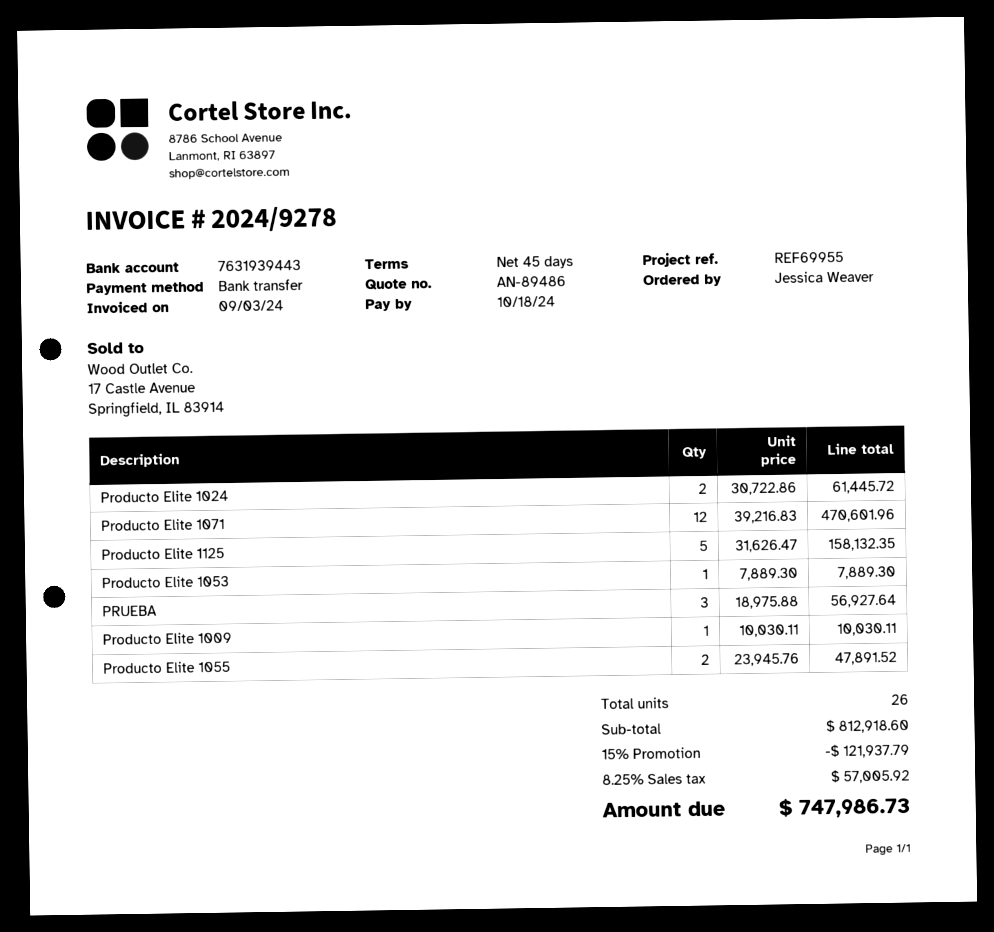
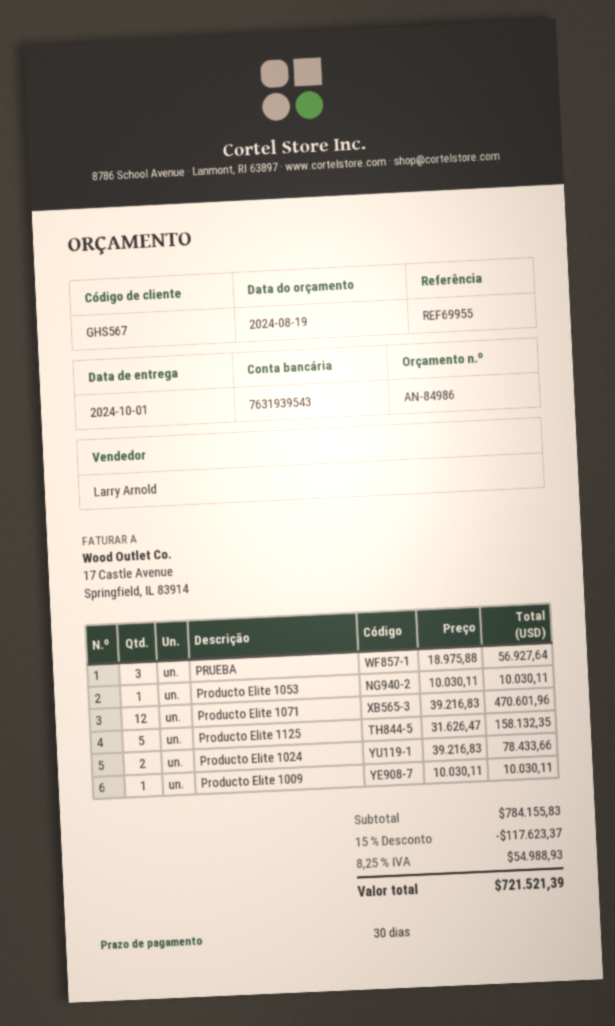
quote number: AN-89486 -> AN-84986
payment terms: 45 days -> 30 days
bank account: 7631939443 -> 7631939543
Producto Elite 1024: 2 x 30722.86 = 61445.72 -> 2 x 39216.83 = 78433.66
Producto Elite 1053: 1 x 7889.30 = 7889.30 -> 1 x 10030.11 = 10030.11
Producto Elite 1055: 2 x 23945.76 = 47891.52 -> none
subtotal: 812918.60 -> 784155.83
discount: 15% = 121937.79 -> 15% = 117623.37
tax: 8.25% = 57005.92 -> 8.25% = 54988.93
total: 747986.73 -> 721521.39

